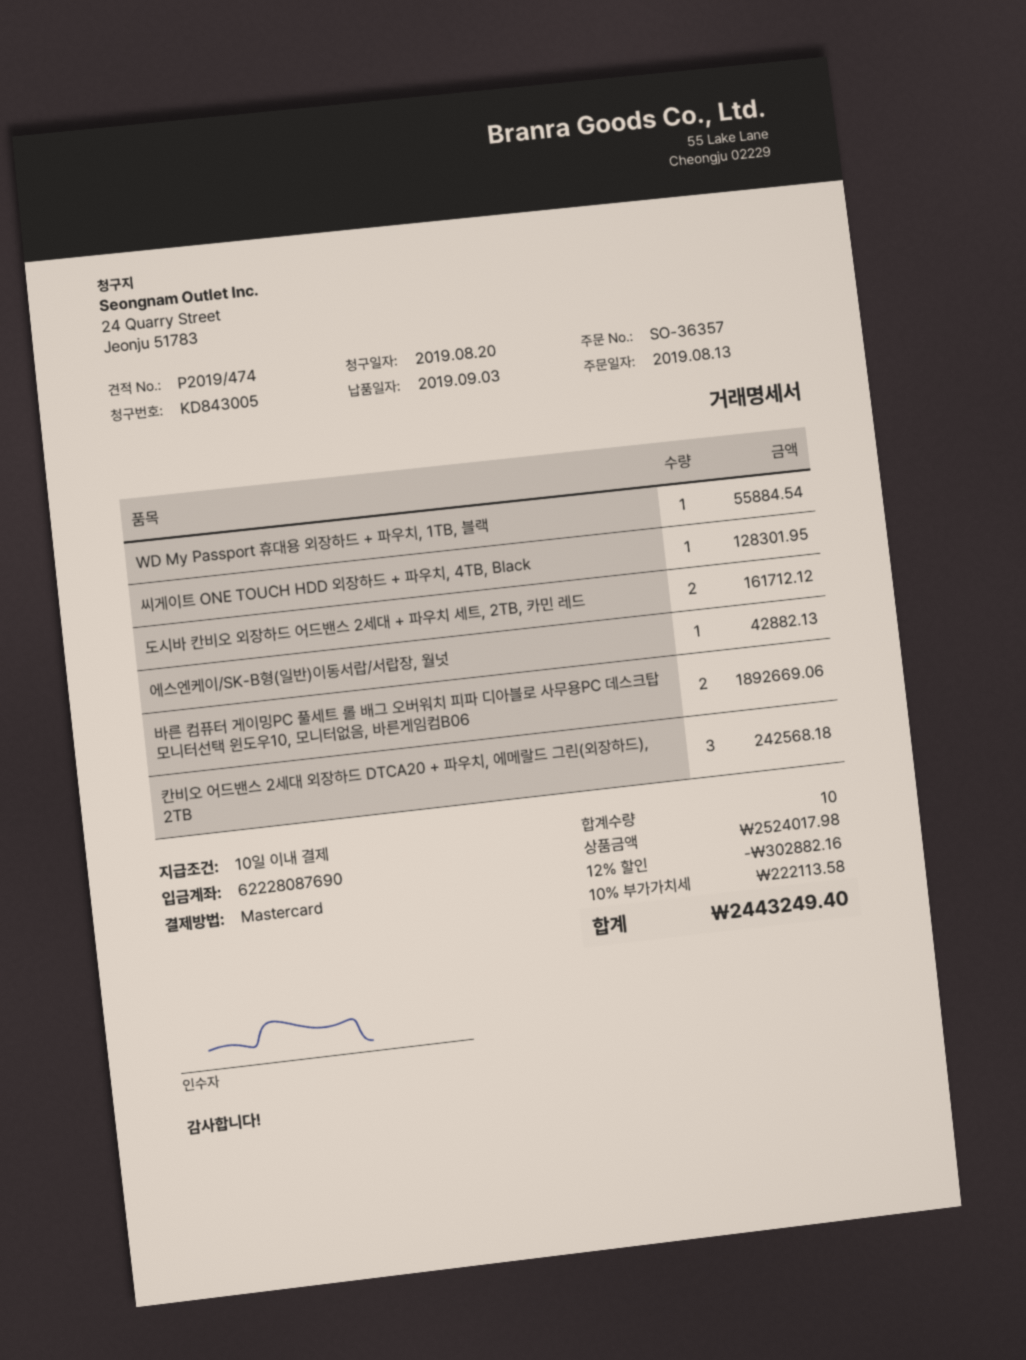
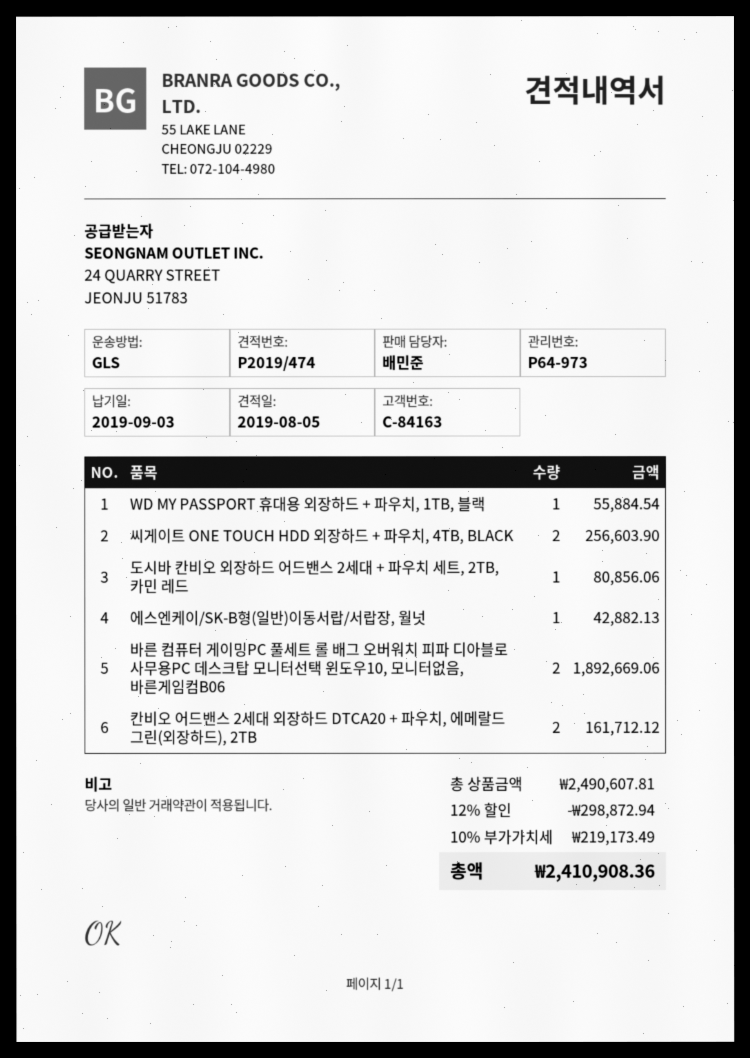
씨게이트 ONE TOUCH HDD 외장하드 + 파우치, 4TB, Black: 1 for 128301.95 -> 2 for 256603.90
도시바 칸비오 외장하드 어드밴스 2세대 + 파우치 세트, 2TB, 카민 레드: 2 for 161712.12 -> 1 for 80856.06
칸비오 어드밴스 2세대 외장하드 DTCA20 + 파우치, 에메랄드 그린(외장하드), 2TB: 3 for 242568.18 -> 2 for 161712.12
subtotal: 2524017.98 -> 2490607.81
discount: 12% = 302882.16 -> 12% = 298872.94
tax: 10% = 222113.58 -> 10% = 219173.49
total: 2443249.40 -> 2410908.36

